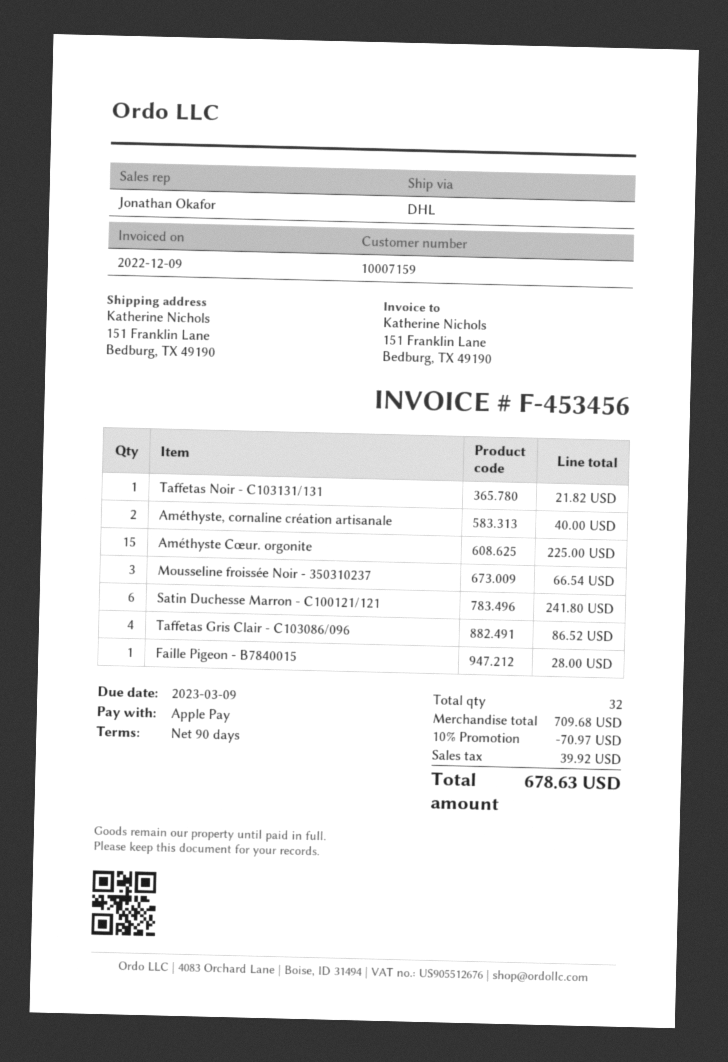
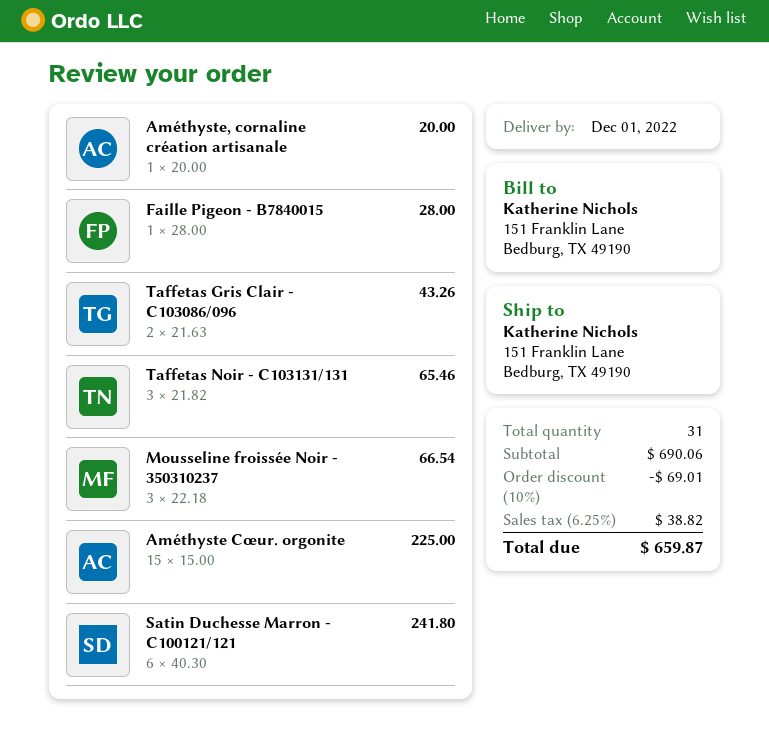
Taffetas Noir - C103131/131: 1 for 21.82 -> 3 for 65.46
Améthyste, cornaline création artisanale: 2 for 40.00 -> 1 for 20.00
Taffetas Gris Clair - C103086/096: 4 for 86.52 -> 2 for 43.26
total quantity: 32 -> 31
subtotal: 709.68 -> 690.06
discount: 10% = 70.97 -> 10% = 69.01
tax: 39.92 -> 38.82
total: 678.63 -> 659.87

